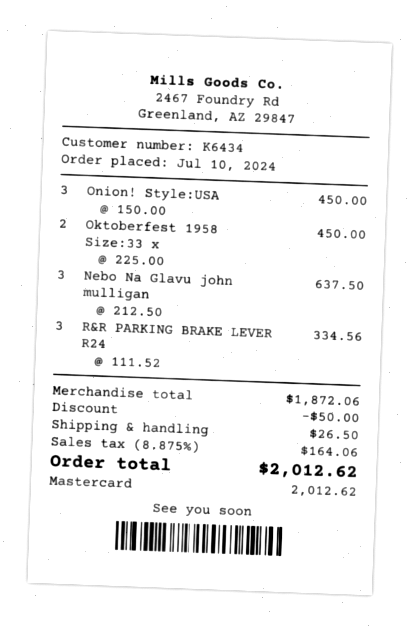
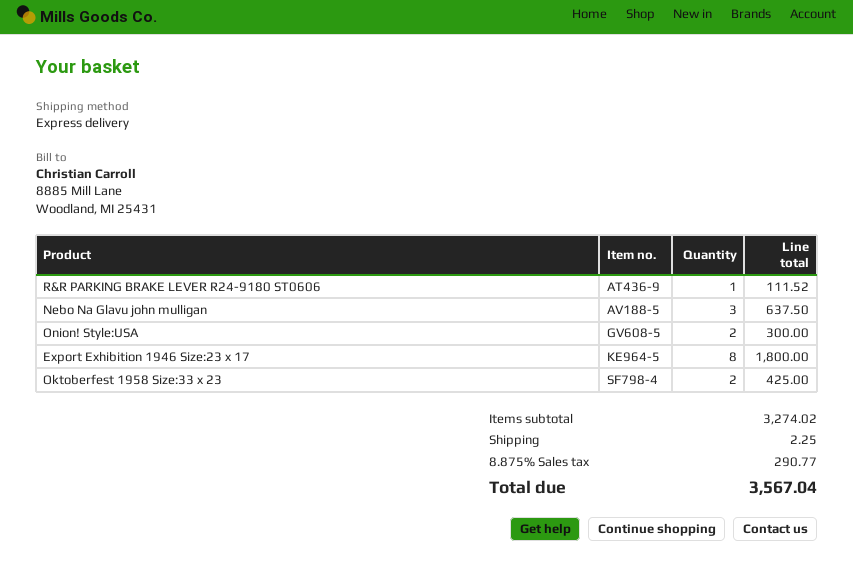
Onion! Style:USA: 3 for 450.00 -> 2 for 300.00
Oktoberfest 1958 Size:33 x: 2 for 450.00 -> 2 for 425.00
R&R PARKING BRAKE LEVER R24: 3 for 334.56 -> 1 for 111.52
Export Exhibition 1946 Size:23 x 17: none -> 8 for 1800.00
subtotal: 1872.06 -> 3274.02
discount: 50.00 -> none
shipping: 26.50 -> 2.25
tax: 8.875% = 164.06 -> 8.875% = 290.77
total: 2012.62 -> 3567.04

